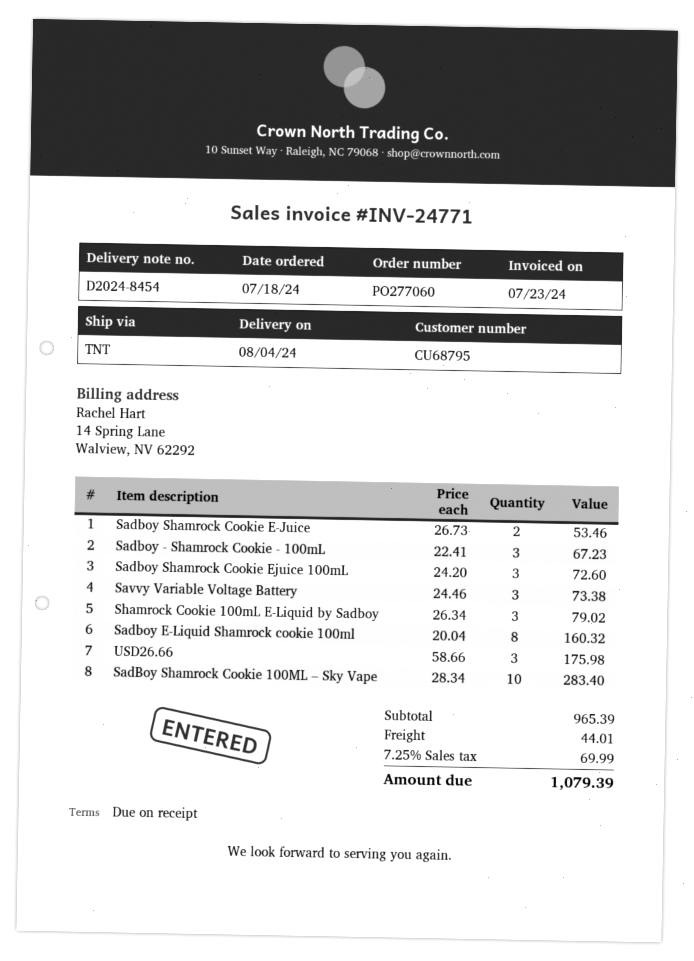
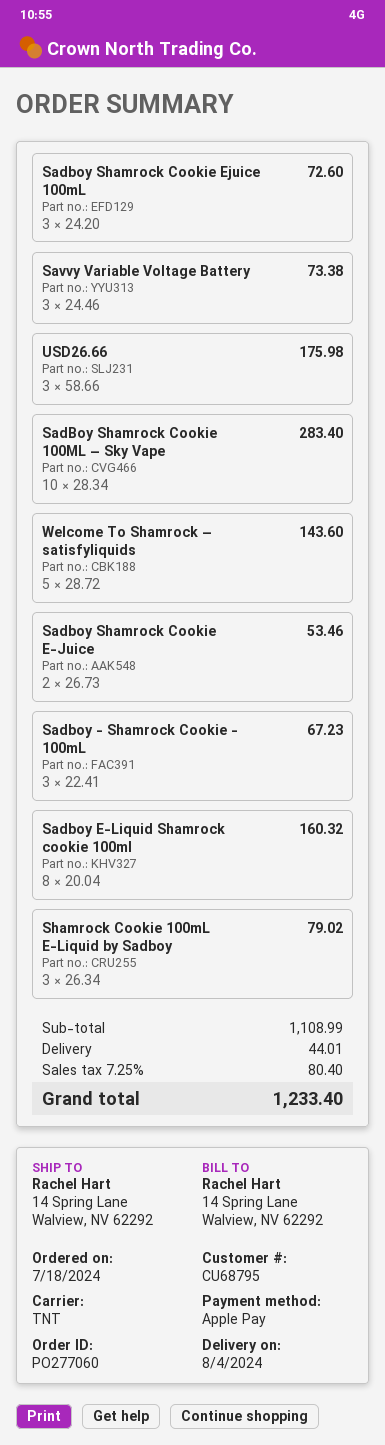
Welcome To Shamrock – satisfyliquids: none -> 5 x 28.72 = 143.60
subtotal: 965.39 -> 1108.99
tax: 7.25% = 69.99 -> 7.25% = 80.40
total: 1079.39 -> 1233.40

